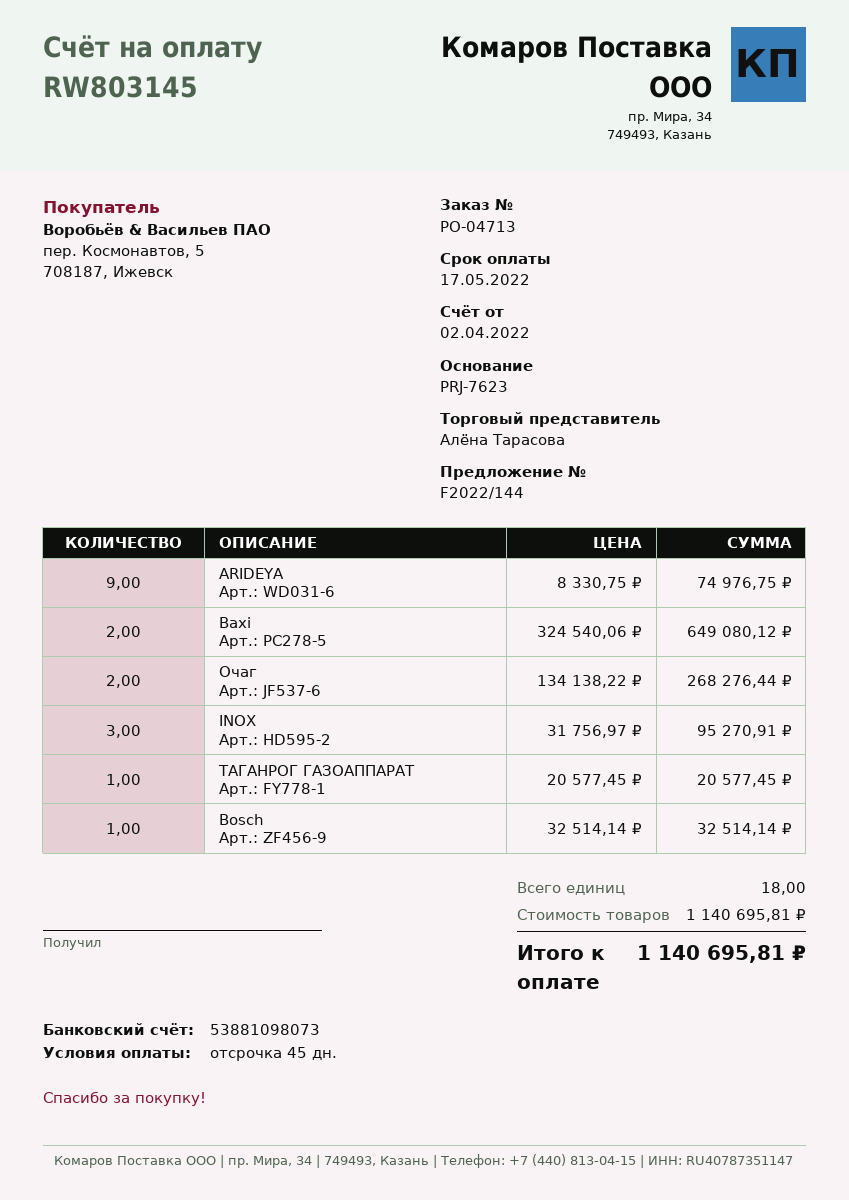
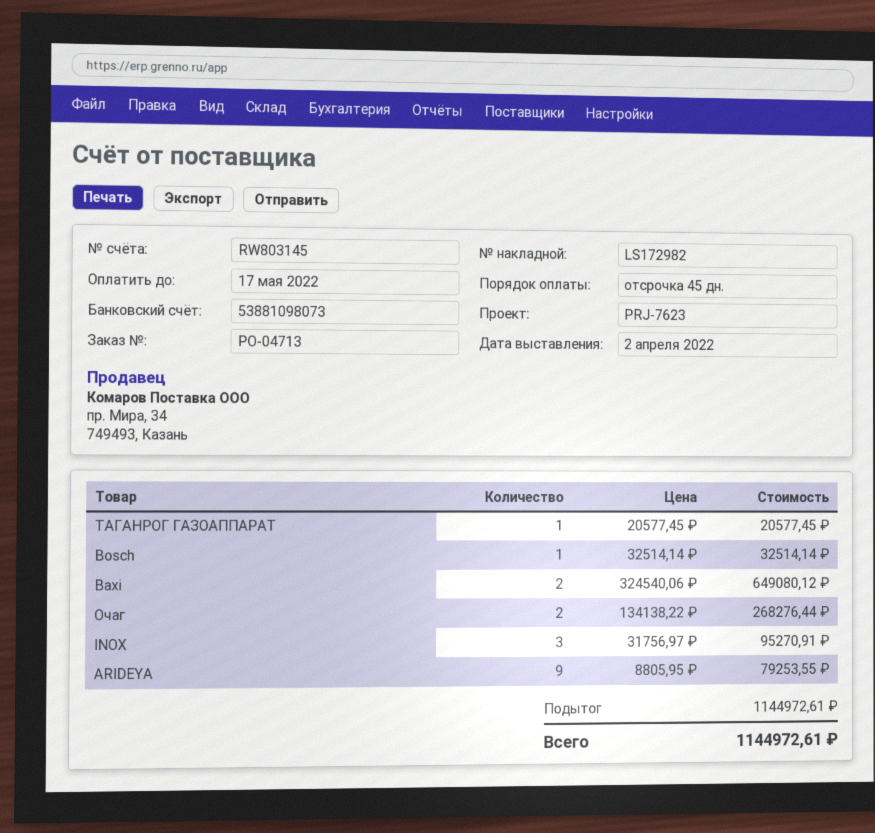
ARIDEYA: 9 x 8330.75 = 74976.75 -> 9 x 8805.95 = 79253.55
subtotal: 1140695.81 -> 1144972.61
total: 1140695.81 -> 1144972.61

